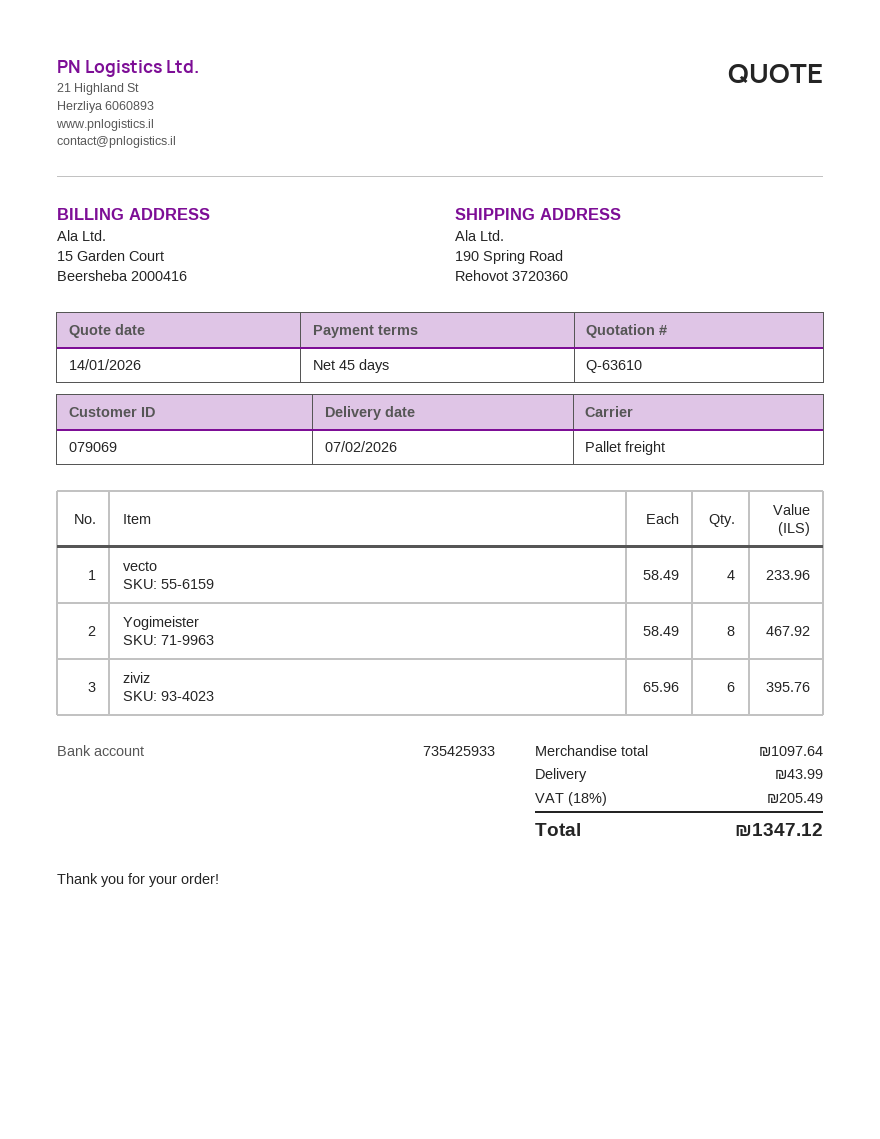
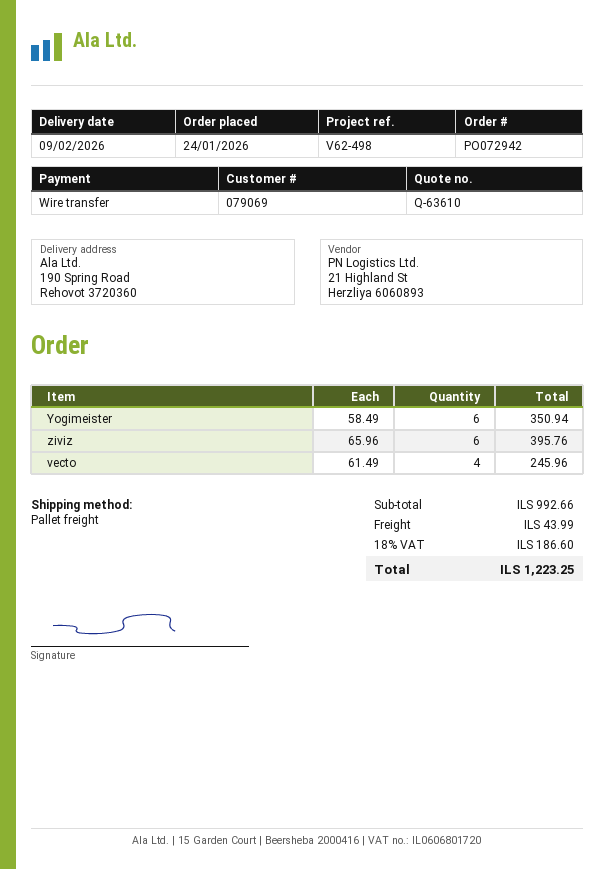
delivery date: 2026-02-07 -> 2026-02-09
vecto: 4 x 58.49 = 233.96 -> 4 x 61.49 = 245.96
Yogimeister: 8 x 58.49 = 467.92 -> 6 x 58.49 = 350.94
subtotal: 1097.64 -> 992.66
tax: 18% = 205.49 -> 18% = 186.60
total: 1347.12 -> 1223.25

